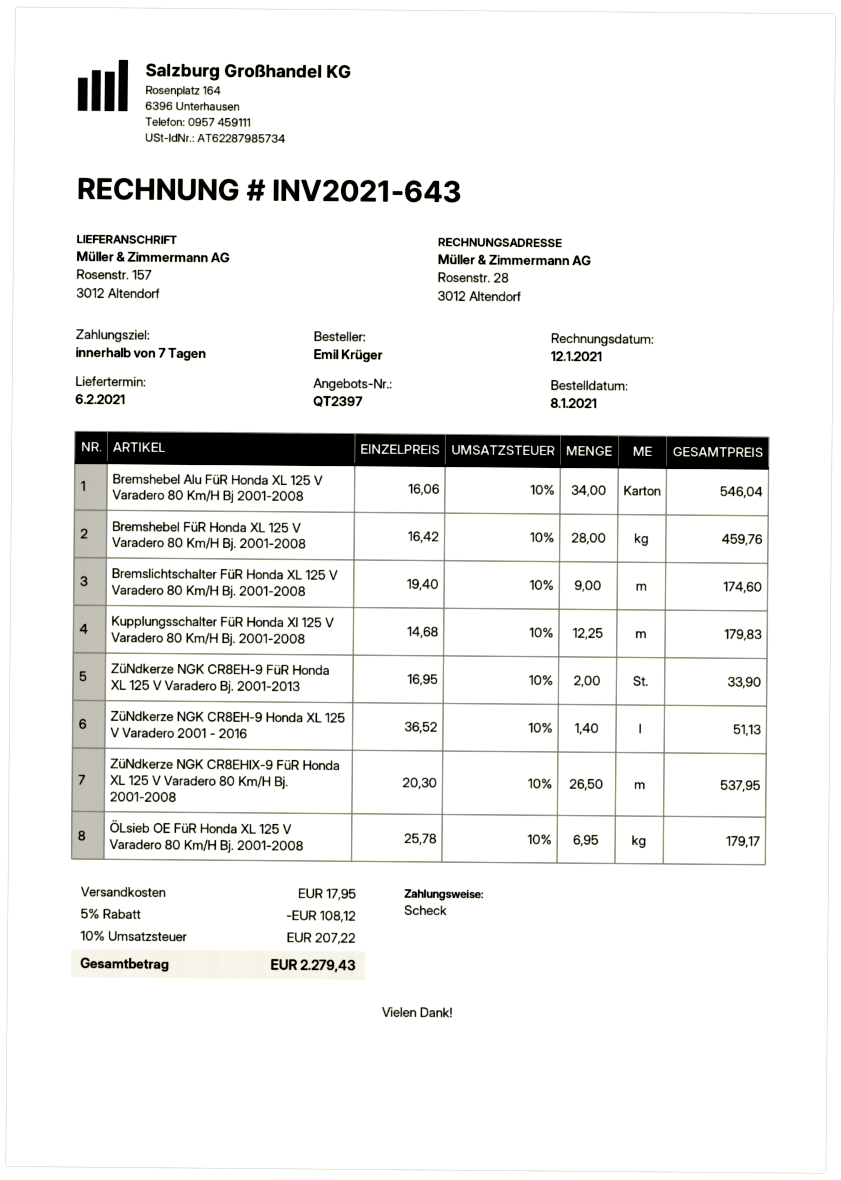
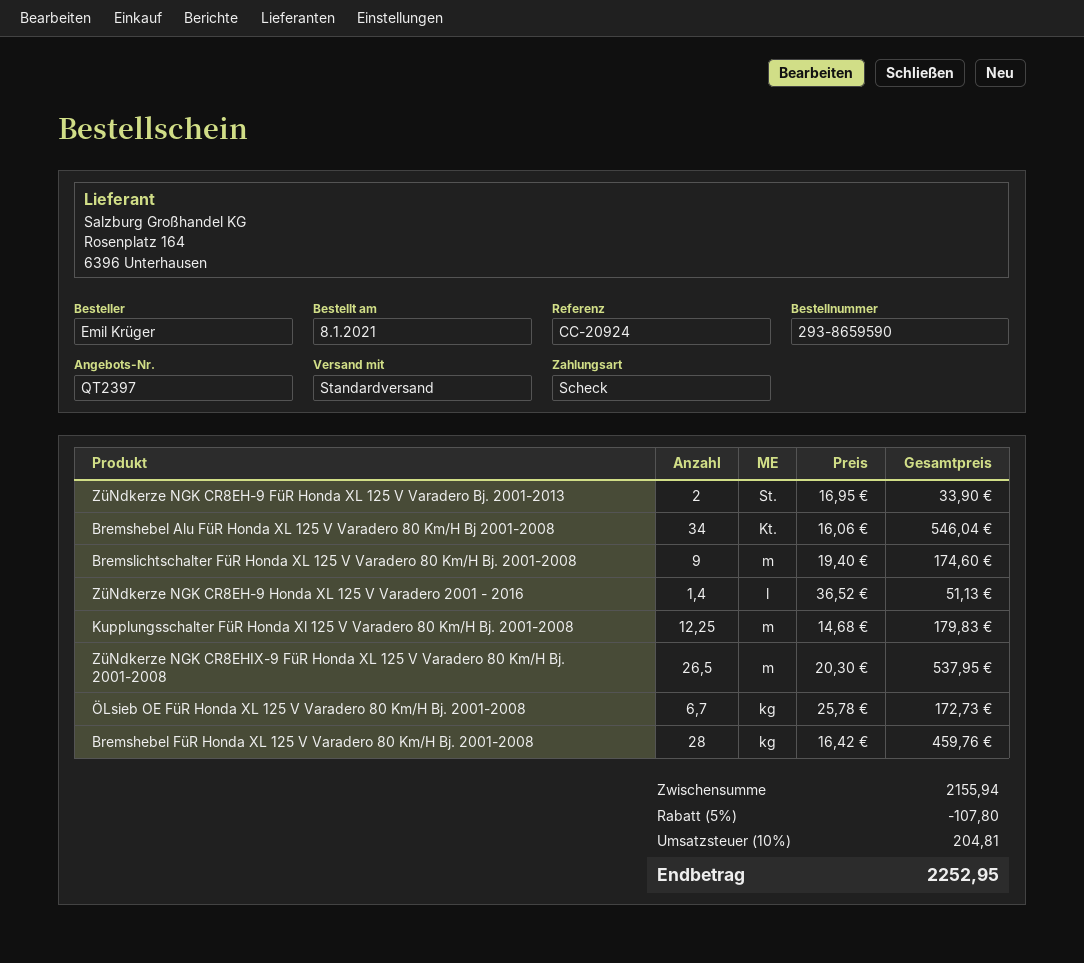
ÖLsieb OE FüR Honda XL 125 V Varadero 80 Km/H Bj. 2001-2008: 6.95 x 25.78 = 179.17 -> 6.7 x 25.78 = 172.73
discount: 5% = 108.12 -> 5% = 107.80
shipping: 17.95 -> none
tax: 10% = 207.22 -> 10% = 204.81
total: 2279.43 -> 2252.95

